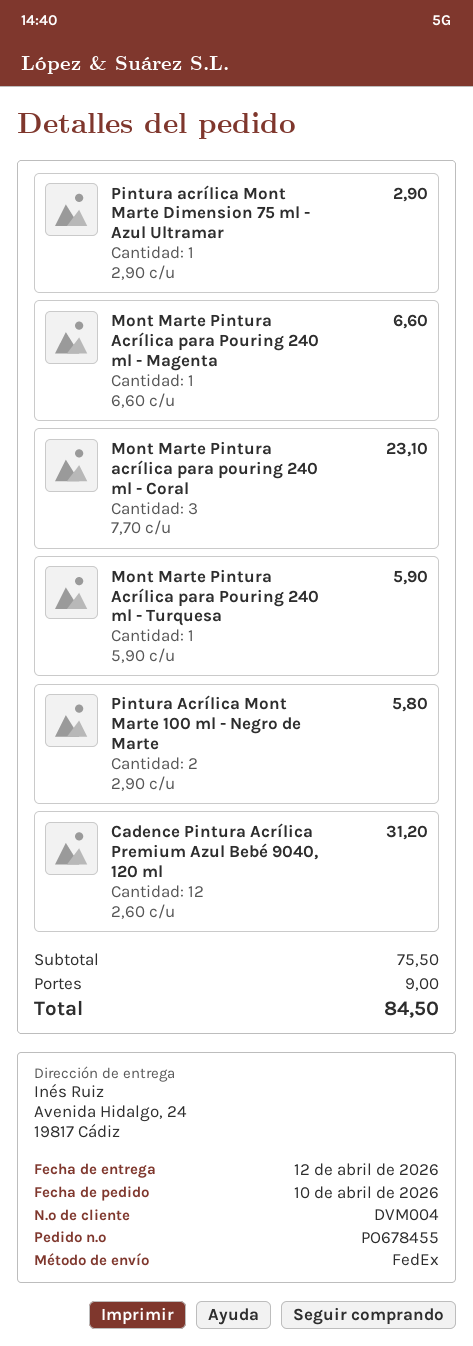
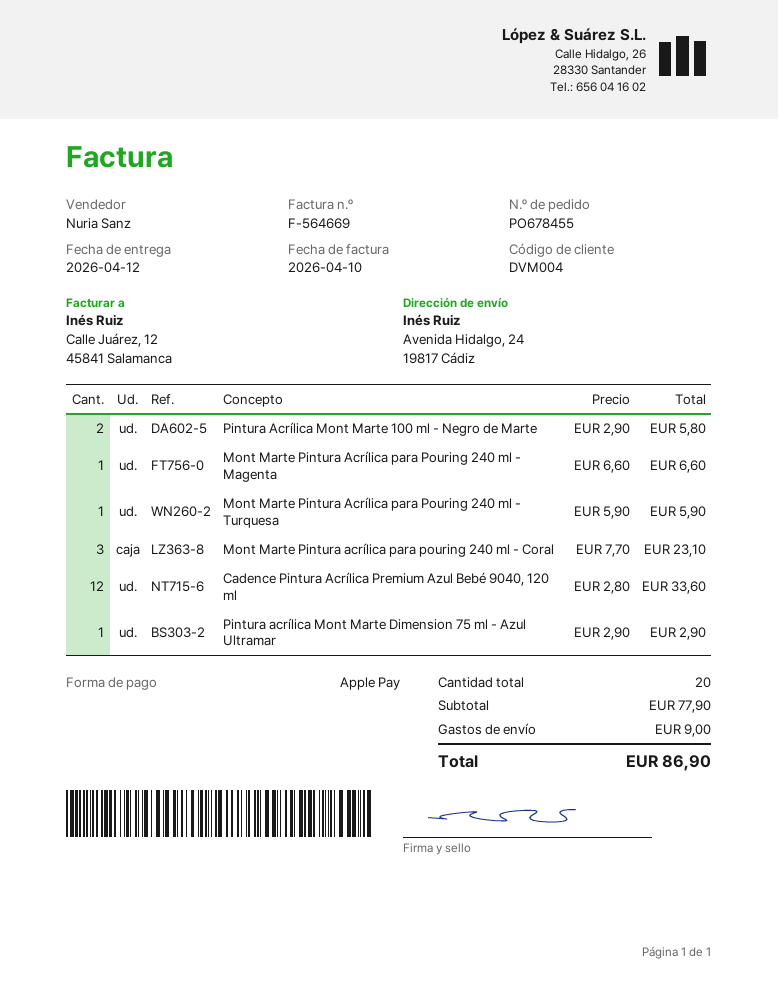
Cadence Pintura Acrílica Premium Azul Bebé 9040, 120 ml: 12 x 2.60 = 31.20 -> 12 x 2.80 = 33.60
subtotal: 75.50 -> 77.90
total: 84.50 -> 86.90

